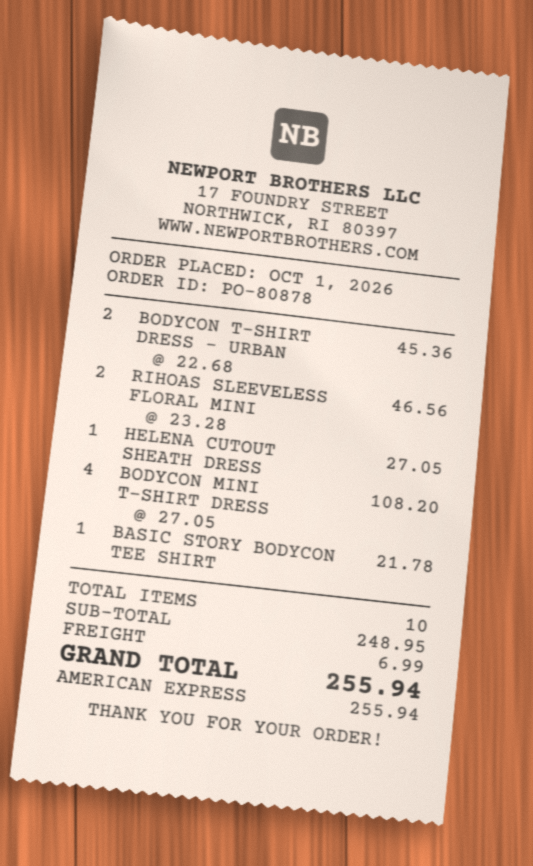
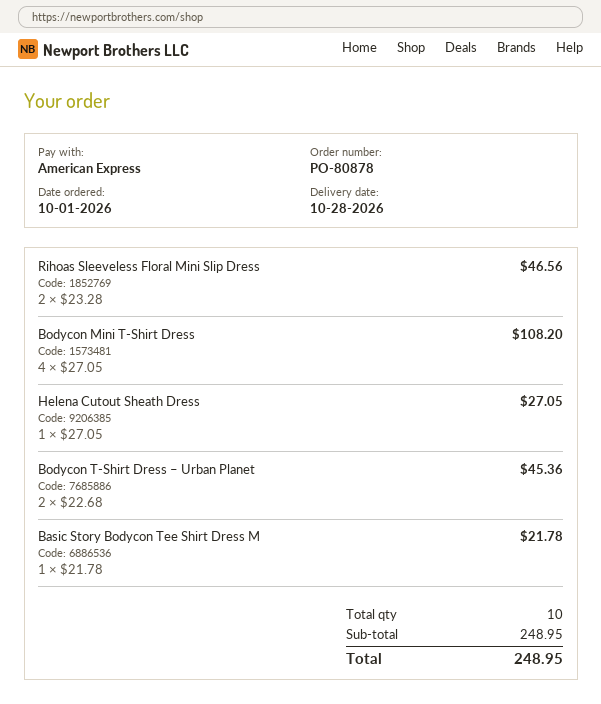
shipping: 6.99 -> none
total: 255.94 -> 248.95

